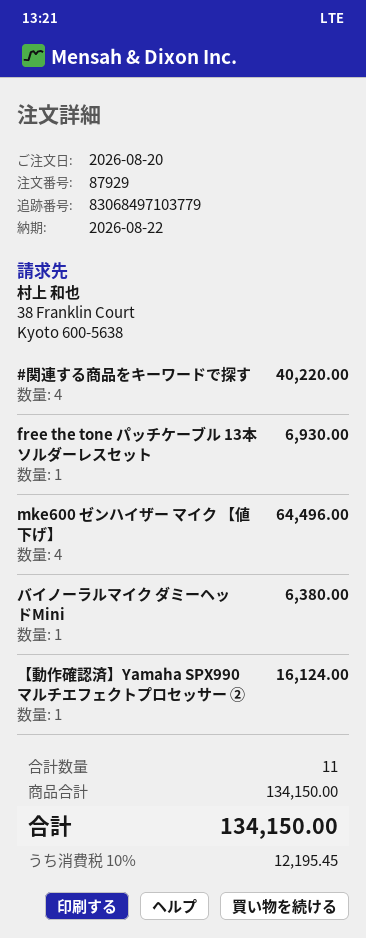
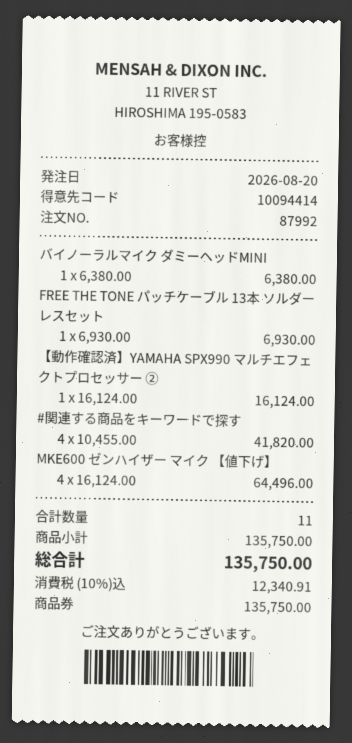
order number: 87929 -> 87992
#関連する商品をキーワードで探す: 4 for 40220.00 -> 4 for 41820.00
subtotal: 134150.00 -> 135750.00
tax: 10% = 12195.45 -> 10% = 12340.91
total: 134150.00 -> 135750.00

